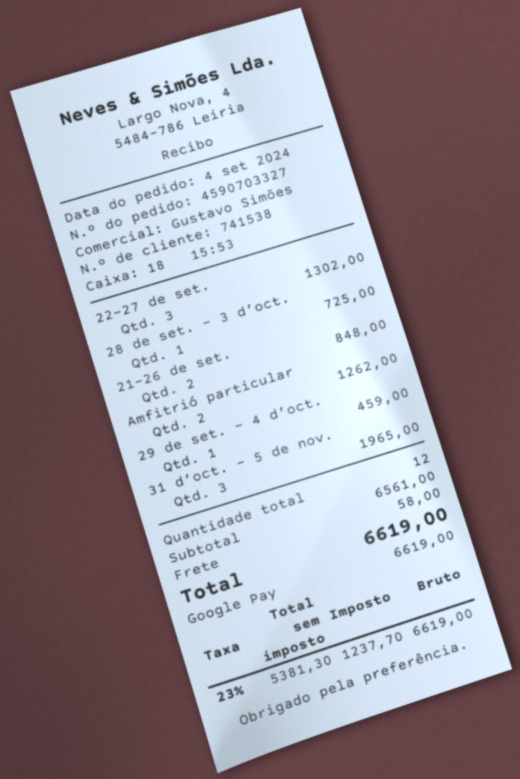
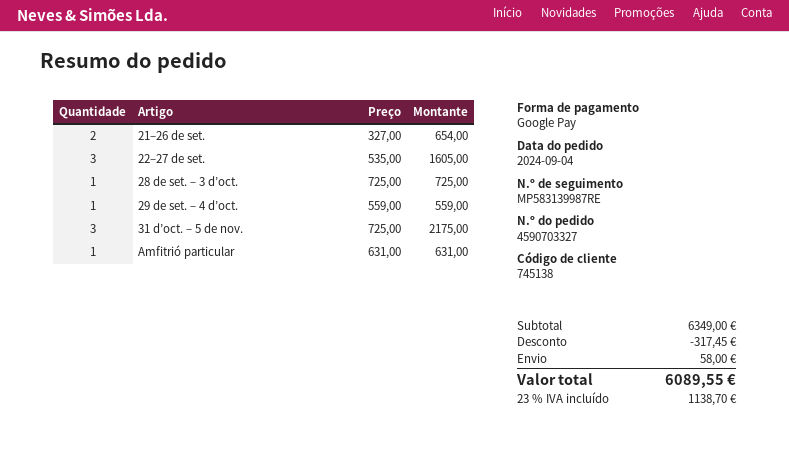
customer number: 741538 -> 745138
22–27 de set.: 3 for 1302.00 -> 3 for 1605.00
21–26 de set.: 2 for 848.00 -> 2 for 654.00
Amfitrió particular: 2 for 1262.00 -> 1 for 631.00
29 de set. – 4 d’oct.: 1 for 459.00 -> 1 for 559.00
31 d’oct. – 5 de nov.: 3 for 1965.00 -> 3 for 2175.00
subtotal: 6561.00 -> 6349.00
discount: none -> 317.45
tax: 23% = 1237.70 -> 23% = 1138.70
total: 6619.00 -> 6089.55

